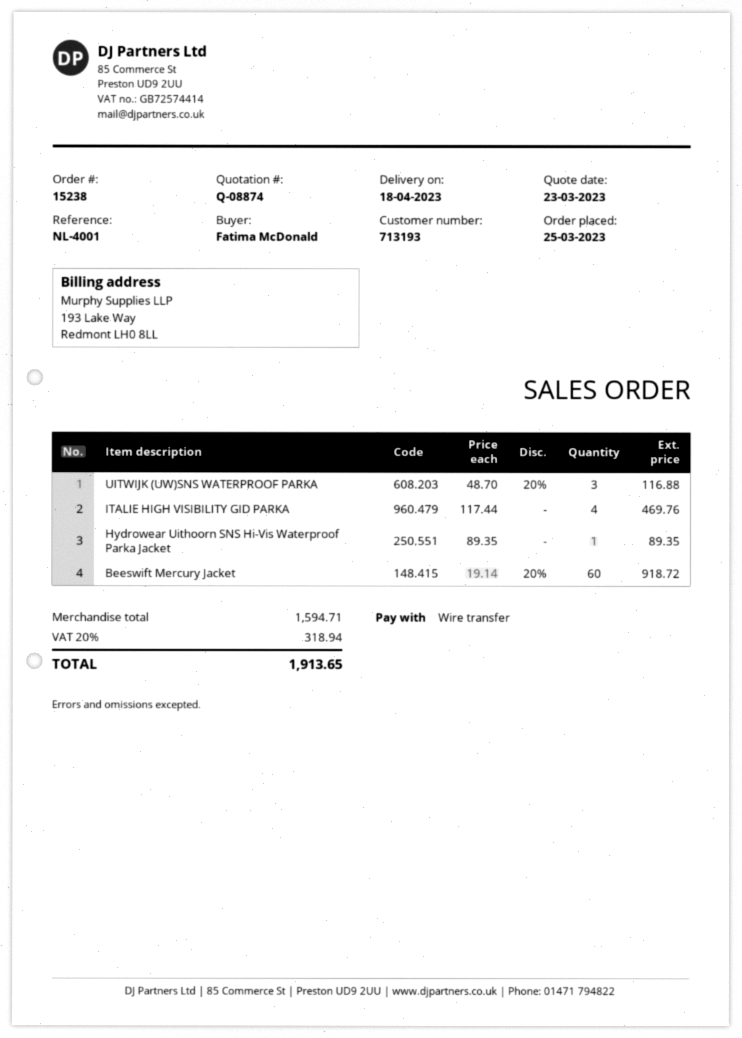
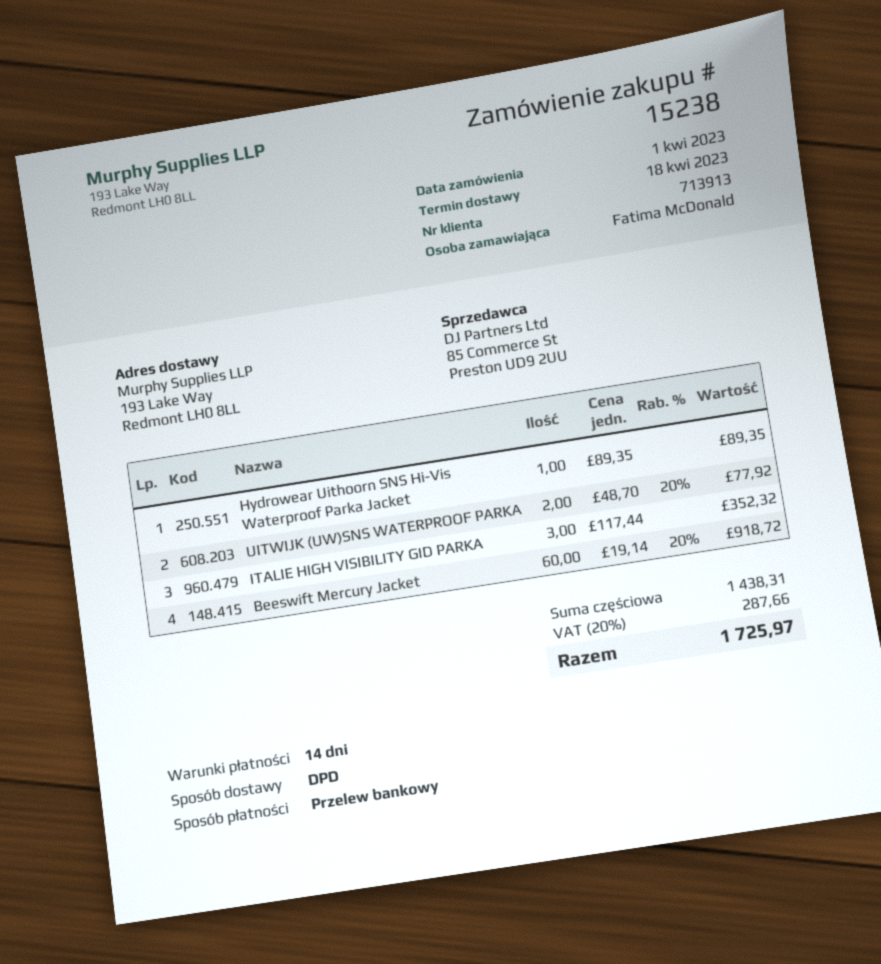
order date: 2023-03-25 -> 2023-04-01
customer number: 713193 -> 713913
UITWIJK (UW)SNS WATERPROOF PARKA: 3 x 48.70 - 20% = 116.88 -> 2 x 48.70 - 20% = 77.92
ITALIE HIGH VISIBILITY GID PARKA: 4 x 117.44 = 469.76 -> 3 x 117.44 = 352.32
subtotal: 1594.71 -> 1438.31
tax: 20% = 318.94 -> 20% = 287.66
total: 1913.65 -> 1725.97

